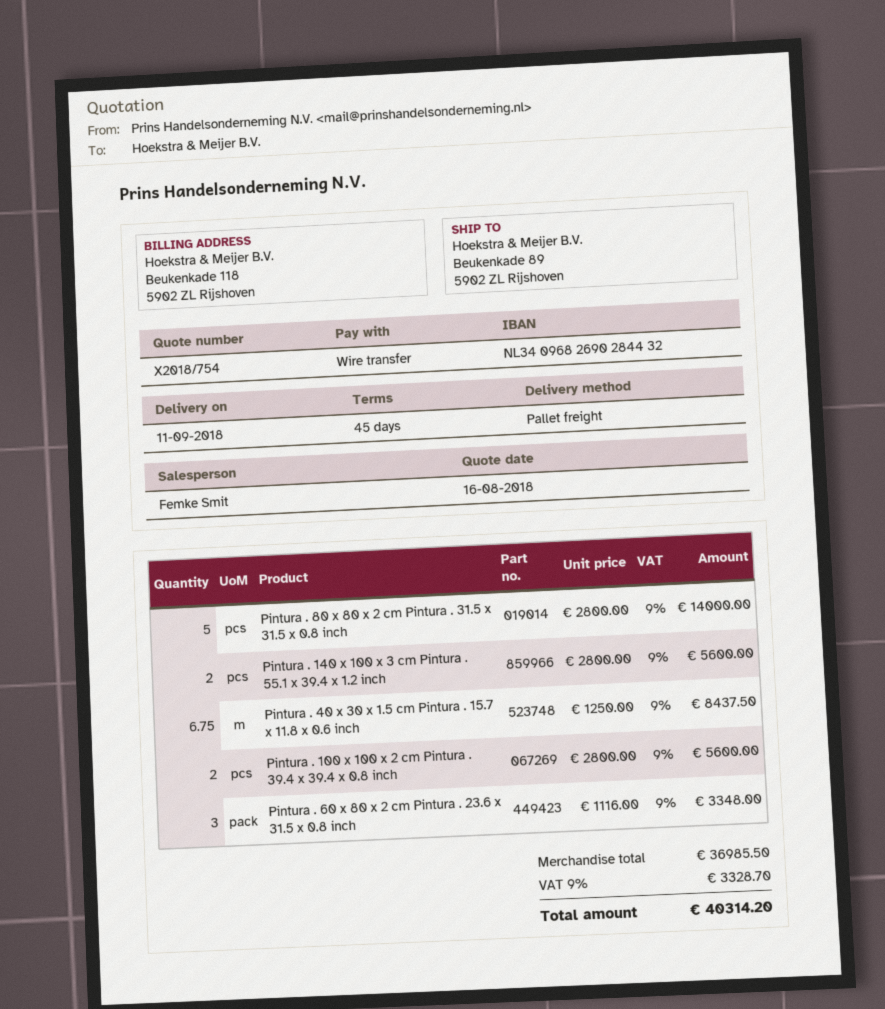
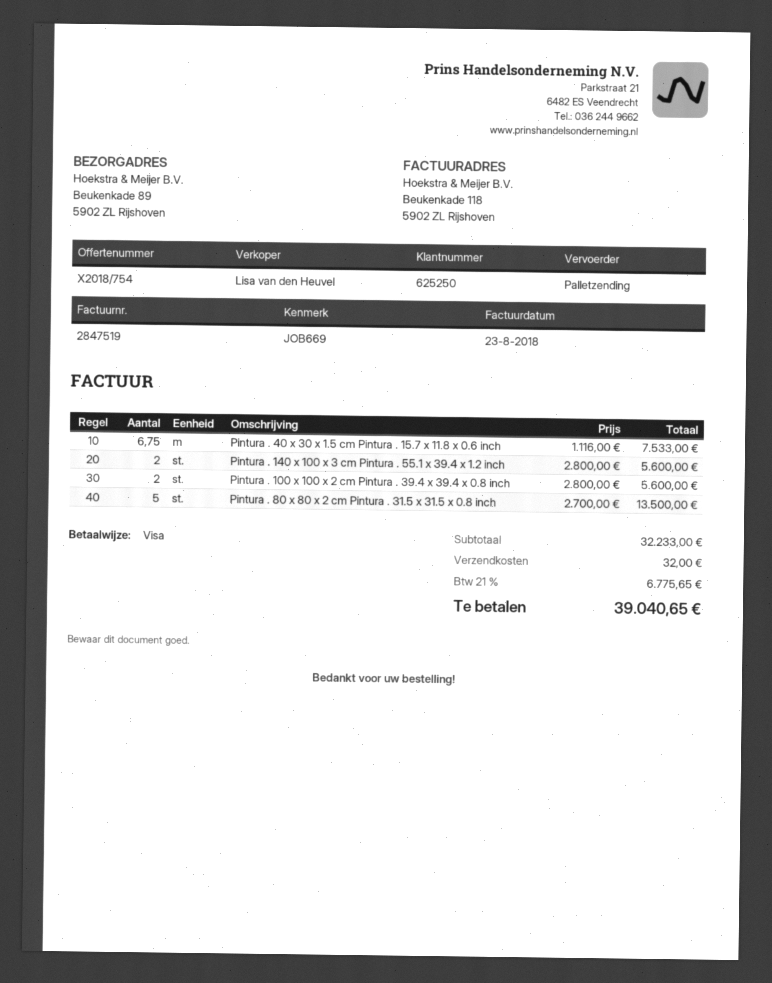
sales rep: Femke Smit -> Lisa van den Heuvel
payment method: bank transfer -> Visa
Pintura . 80 x 80 x 2 cm Pintura . 31.5 x 31.5 x 0.8 inch: 5 x 2800.00 = 14000.00 -> 5 x 2700.00 = 13500.00
Pintura . 40 x 30 x 1.5 cm Pintura . 15.7 x 11.8 x 0.6 inch: 6.75 x 1250.00 = 8437.50 -> 6.75 x 1116.00 = 7533.00
Pintura . 60 x 80 x 2 cm Pintura . 23.6 x 31.5 x 0.8 inch: 3 x 1116.00 = 3348.00 -> none
subtotal: 36985.50 -> 32233.00
shipping: none -> 32.00
tax: 9% = 3328.70 -> 21% = 6775.65
total: 40314.20 -> 39040.65

